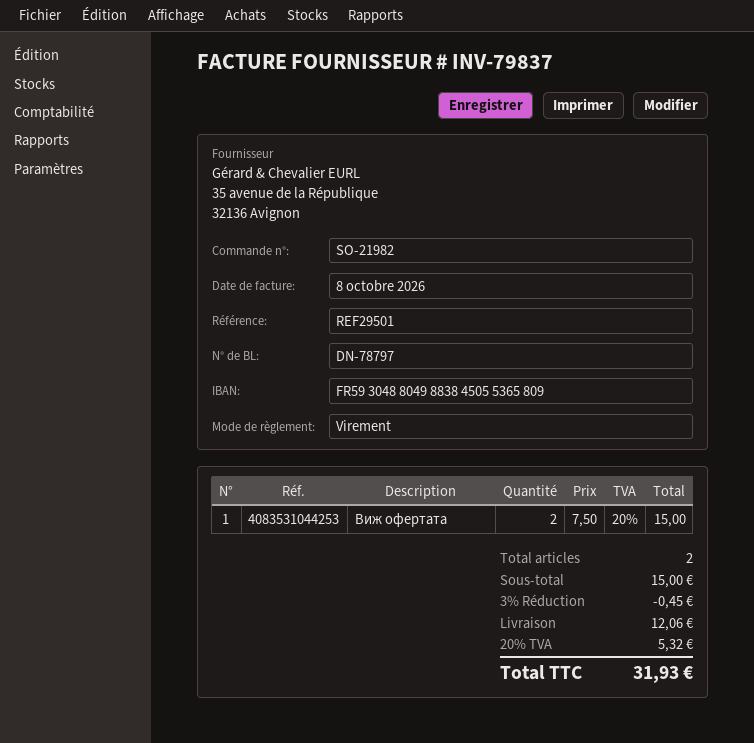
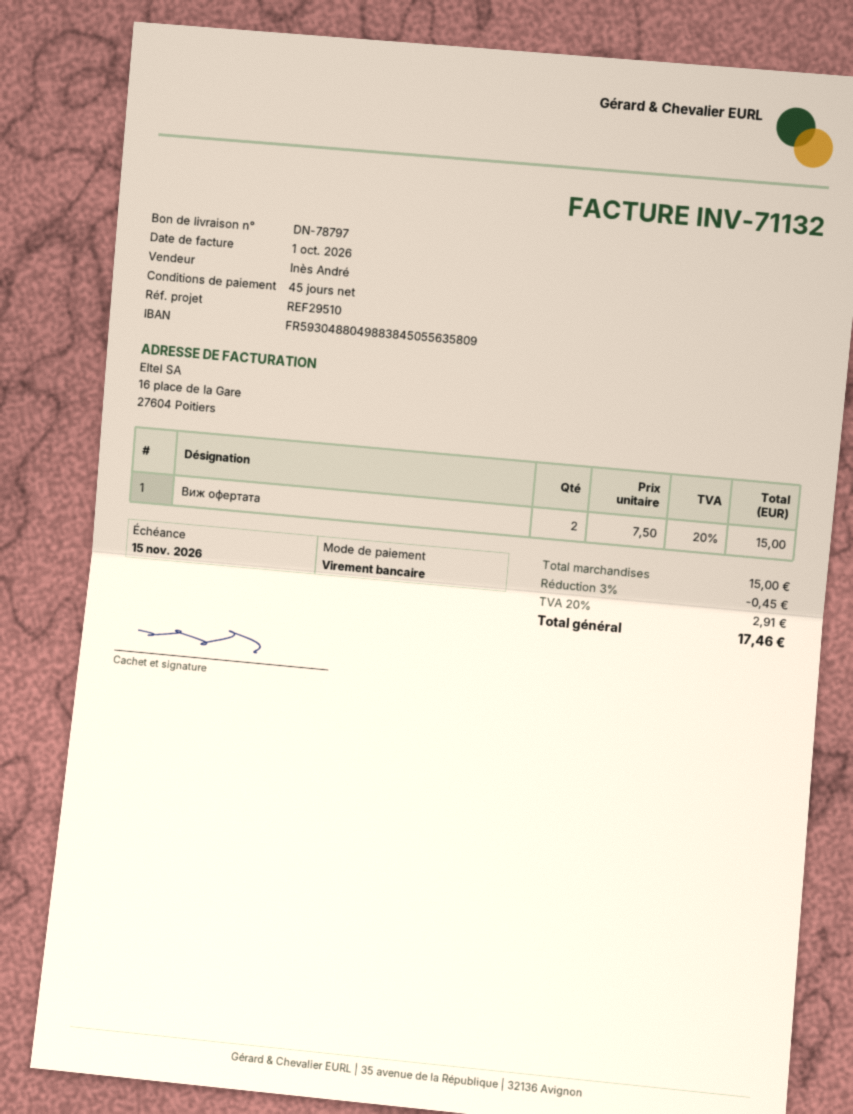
invoice number: INV-79837 -> INV-71132
invoice date: 2026-10-08 -> 2026-10-01
reference: REF29501 -> REF29510
bank account: FR5930488049883845055365809 -> FR5930488049883845055635809
shipping: 12.06 -> none
tax: 20% = 5.32 -> 20% = 2.91
total: 31.93 -> 17.46

